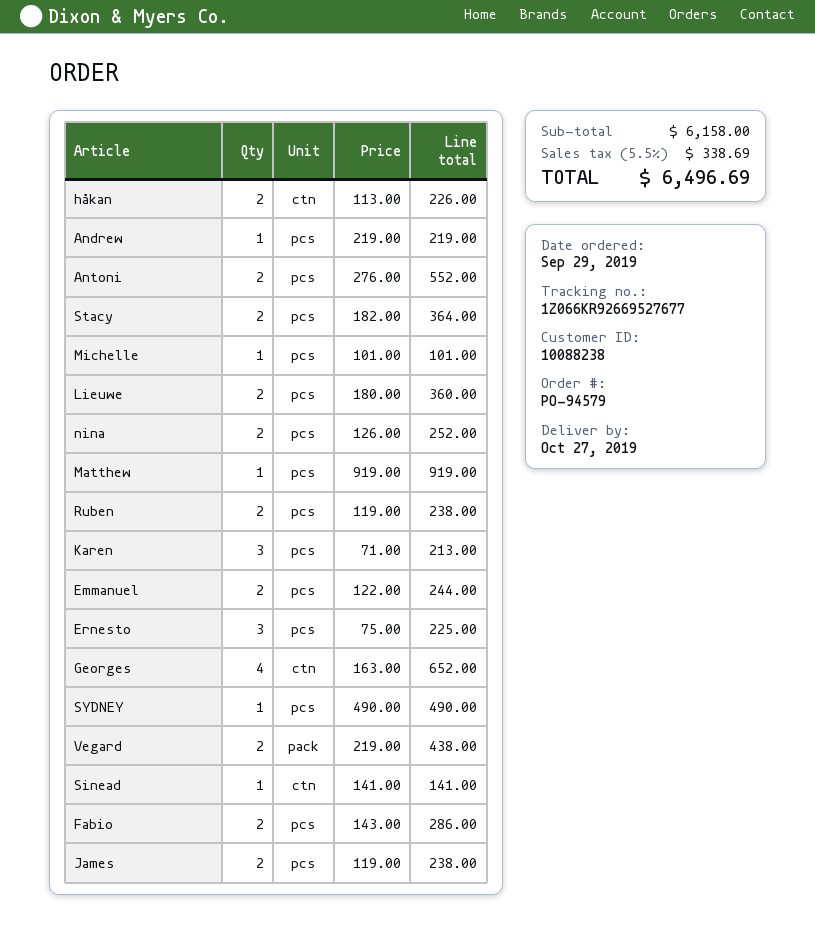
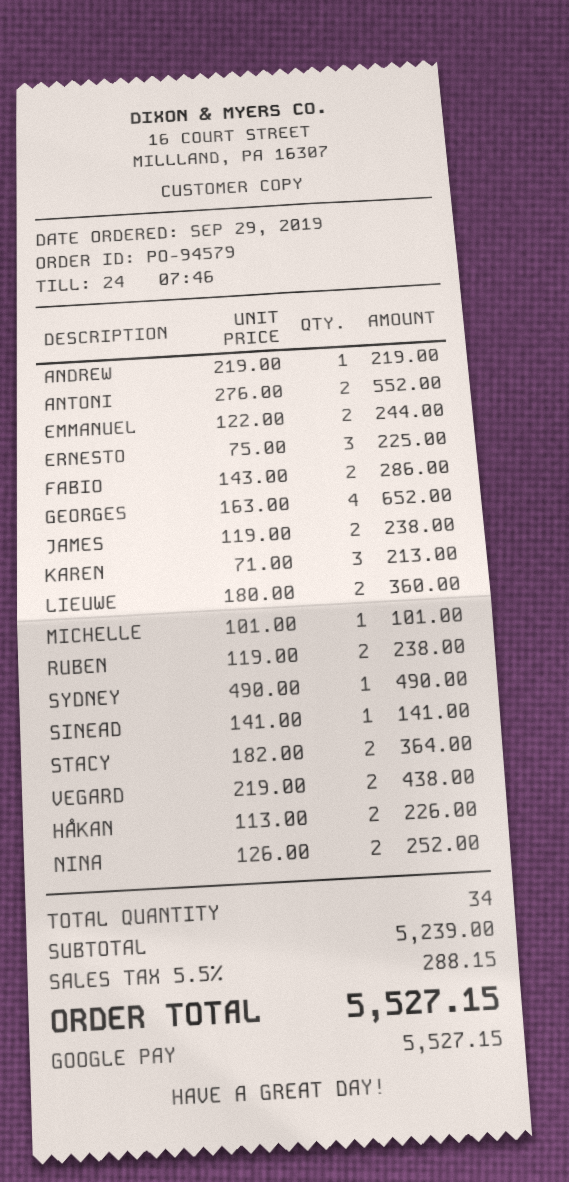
Matthew: 1 x 919.00 = 919.00 -> none
subtotal: 6158.00 -> 5239.00
tax: 5.5% = 338.69 -> 5.5% = 288.15
total: 6496.69 -> 5527.15

